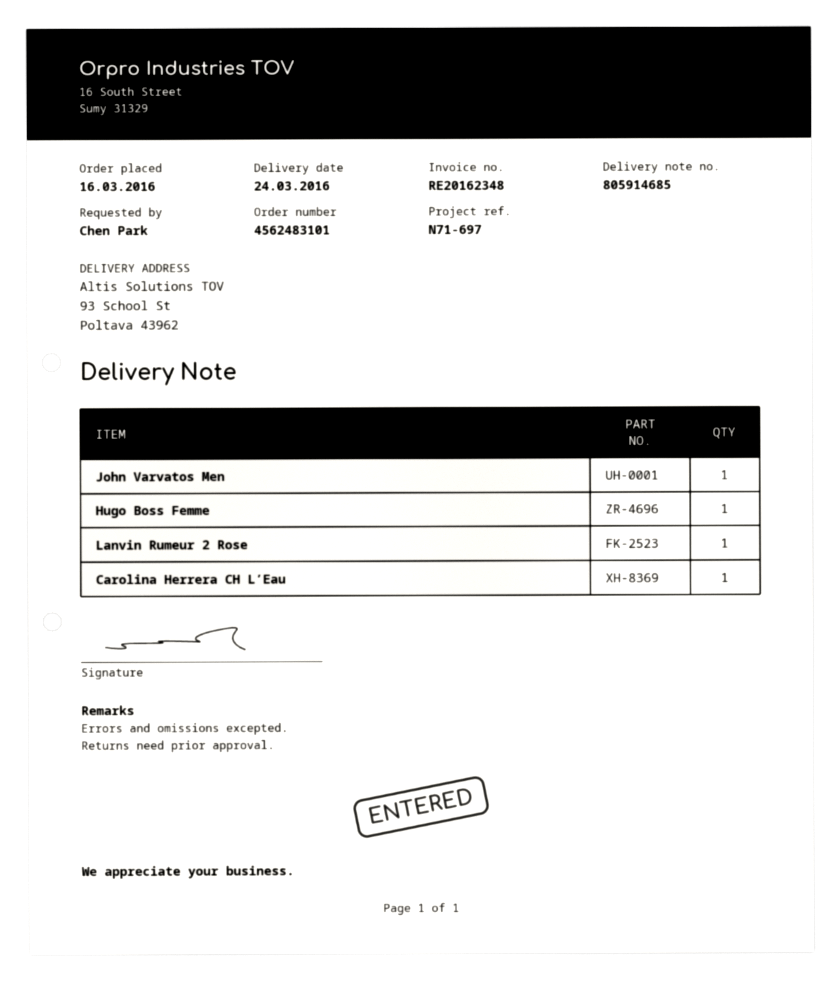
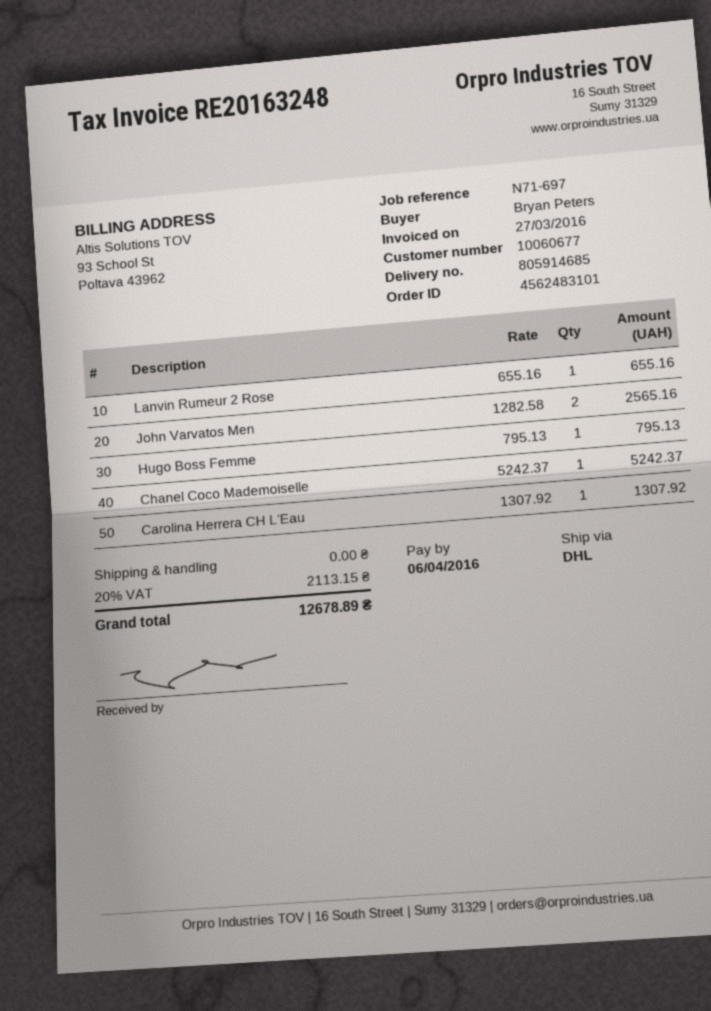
invoice number: RE20162348 -> RE20163248
ordered by: Chen Park -> Bryan Peters
John Varvatos Men: 1 -> 2
Chanel Coco Mademoiselle: none -> 1

